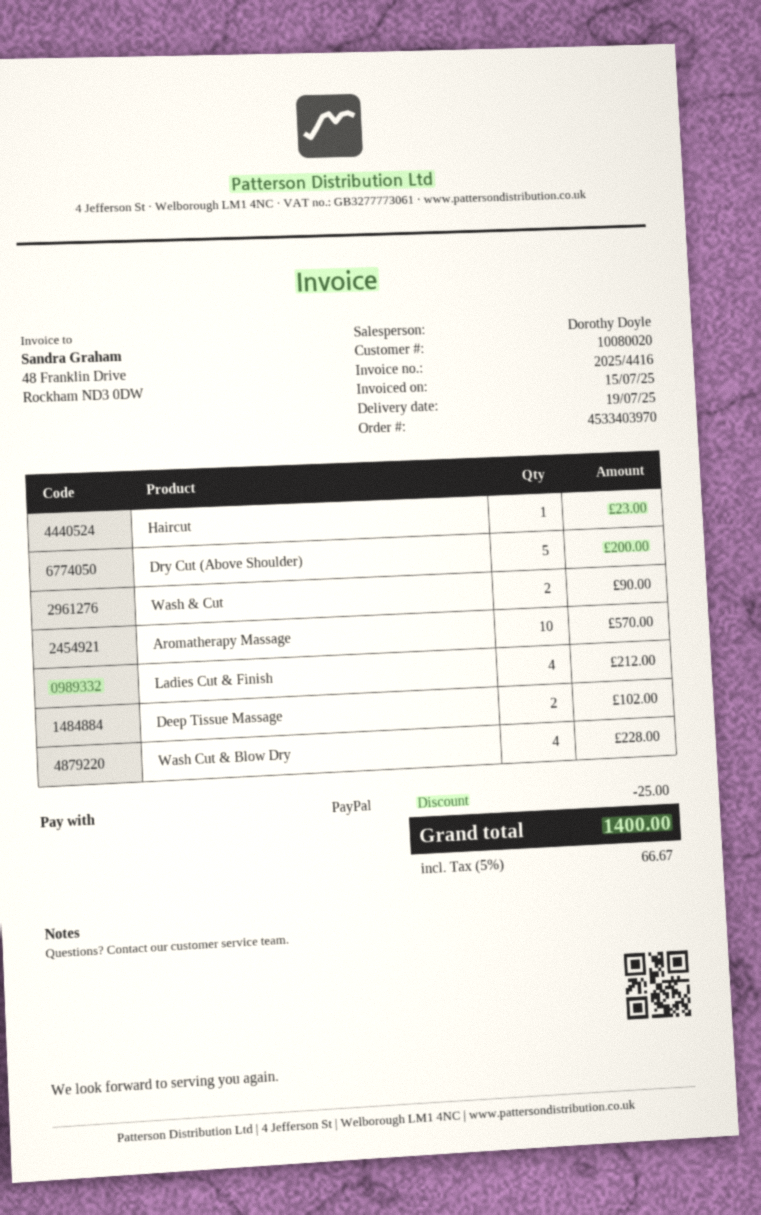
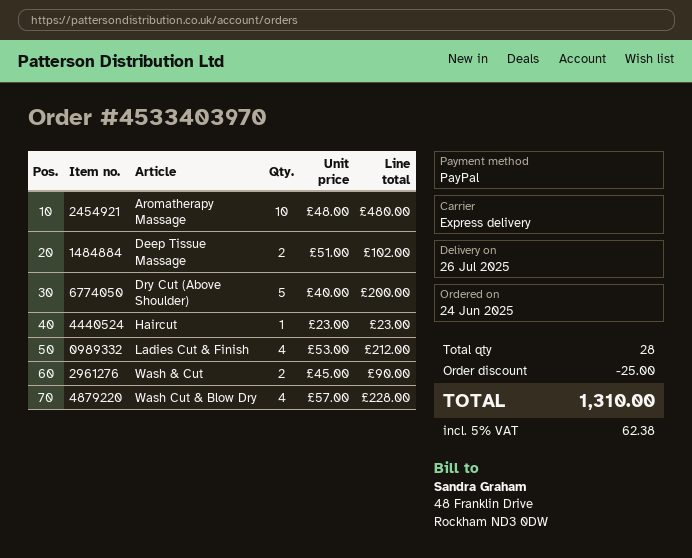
delivery date: 2025-07-19 -> 2025-07-26
Aromatherapy Massage: 10 for 570.00 -> 10 for 480.00
tax: 5% = 66.67 -> 5% = 62.38
total: 1400.00 -> 1310.00

